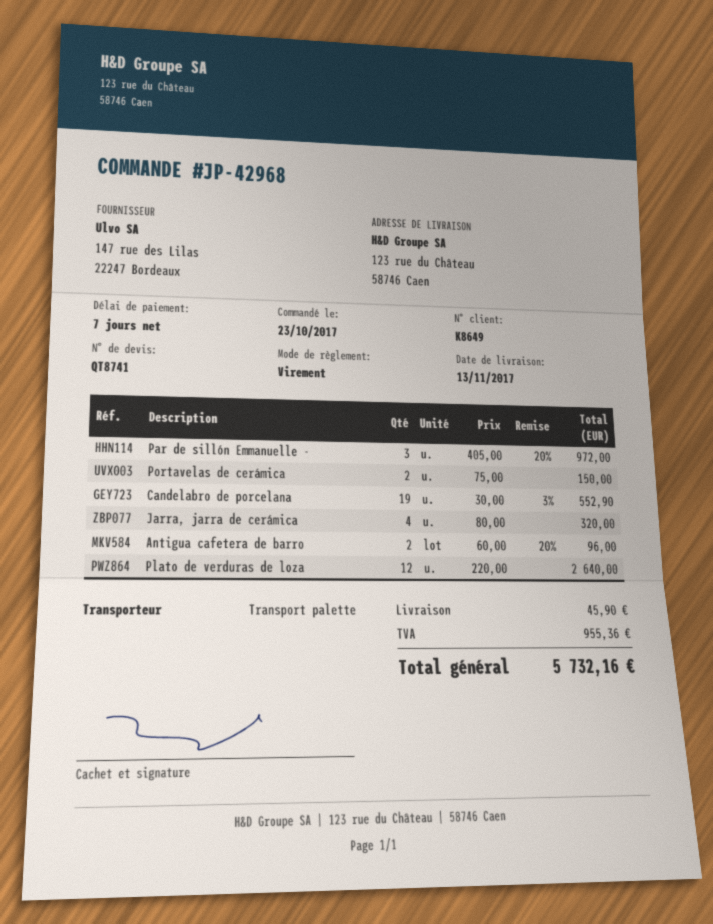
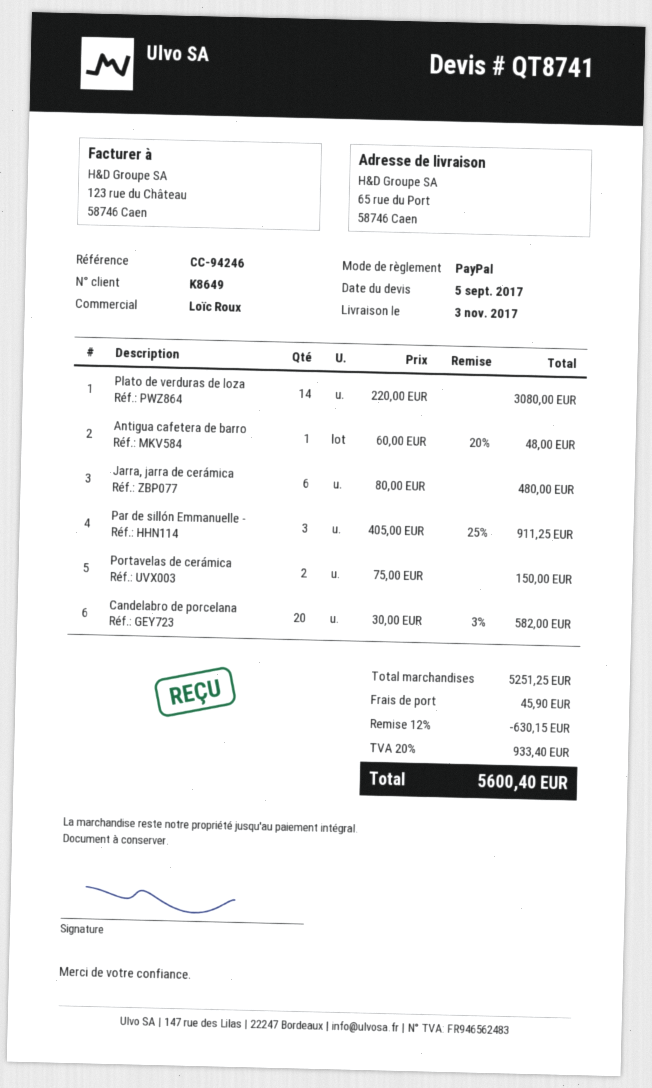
delivery date: 2017-11-13 -> 2017-11-03
payment method: bank transfer -> PayPal
ship to: 123 rue du Château, 58746 Caen -> 65 rue du Port, 58746 Caen
Par de sillón Emmanuelle -: 3 x 405.00 - 20% = 972.00 -> 3 x 405.00 - 25% = 911.25
Candelabro de porcelana: 19 x 30.00 - 3% = 552.90 -> 20 x 30.00 - 3% = 582.00
Jarra, jarra de cerámica: 4 x 80.00 = 320.00 -> 6 x 80.00 = 480.00
Antigua cafetera de barro: 2 x 60.00 - 20% = 96.00 -> 1 x 60.00 - 20% = 48.00
Plato de verduras de loza: 12 x 220.00 = 2640.00 -> 14 x 220.00 = 3080.00
discount: none -> 12% = 630.15
tax: 955.36 -> 933.40
total: 5732.16 -> 5600.40

